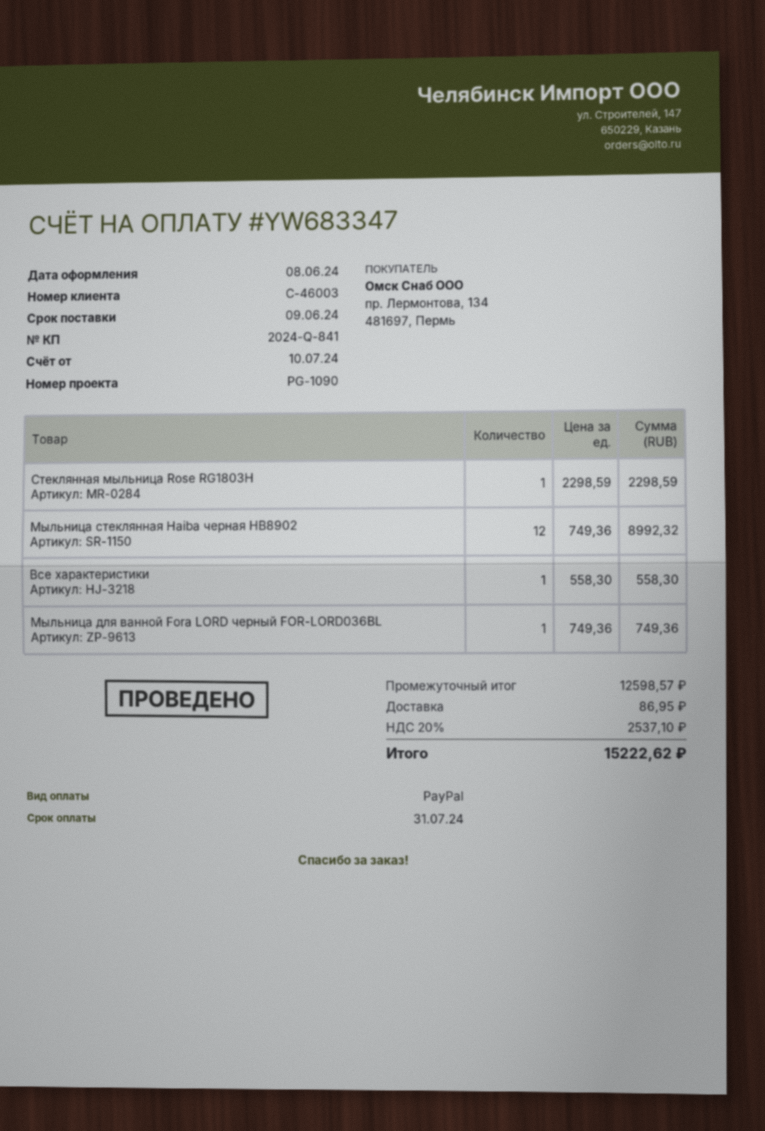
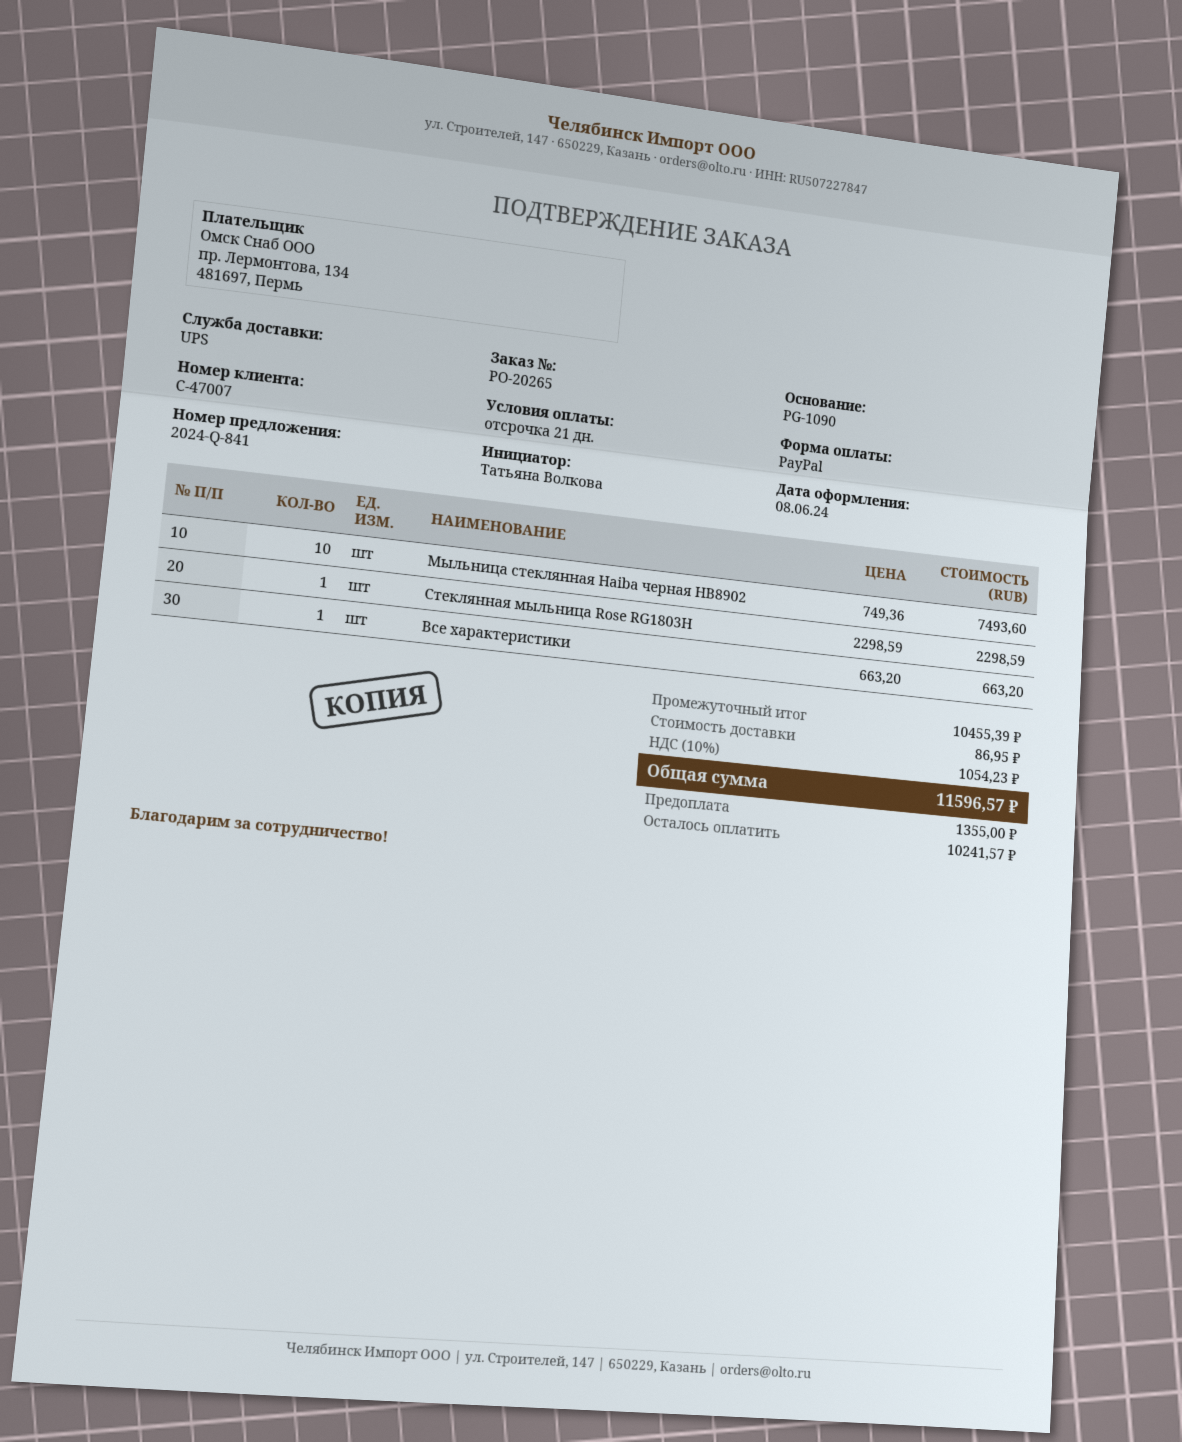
customer number: C-46003 -> C-47007
Мыльница стеклянная Haiba черная HB8902: 12 x 749.36 = 8992.32 -> 10 x 749.36 = 7493.60
Все характеристики: 1 x 558.30 = 558.30 -> 1 x 663.20 = 663.20
Мыльница для ванной Fora LORD черный FOR-LORD036BL: 1 x 749.36 = 749.36 -> none
subtotal: 12598.57 -> 10455.39
tax: 20% = 2537.10 -> 10% = 1054.23
total: 15222.62 -> 11596.57

